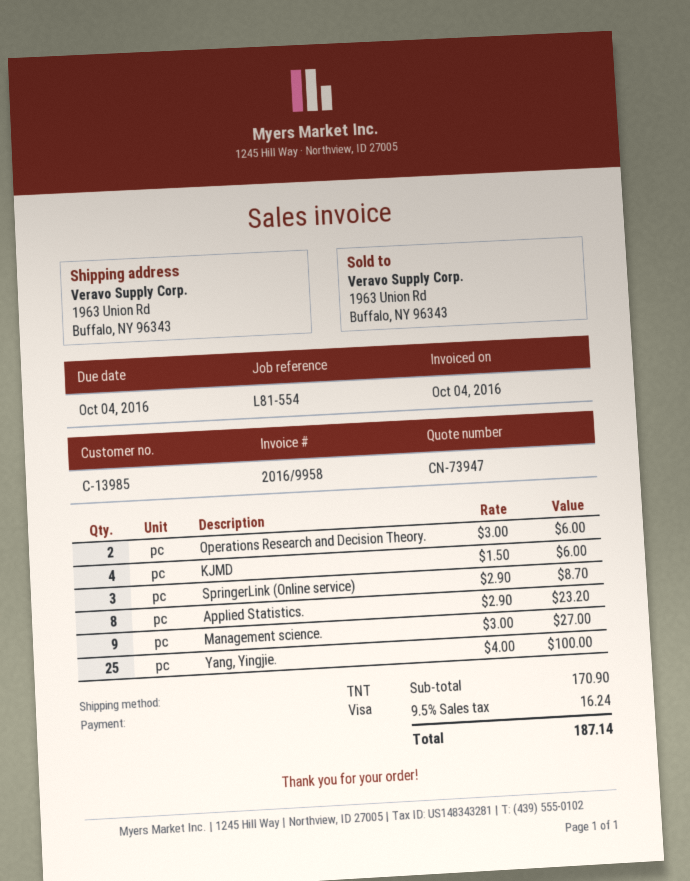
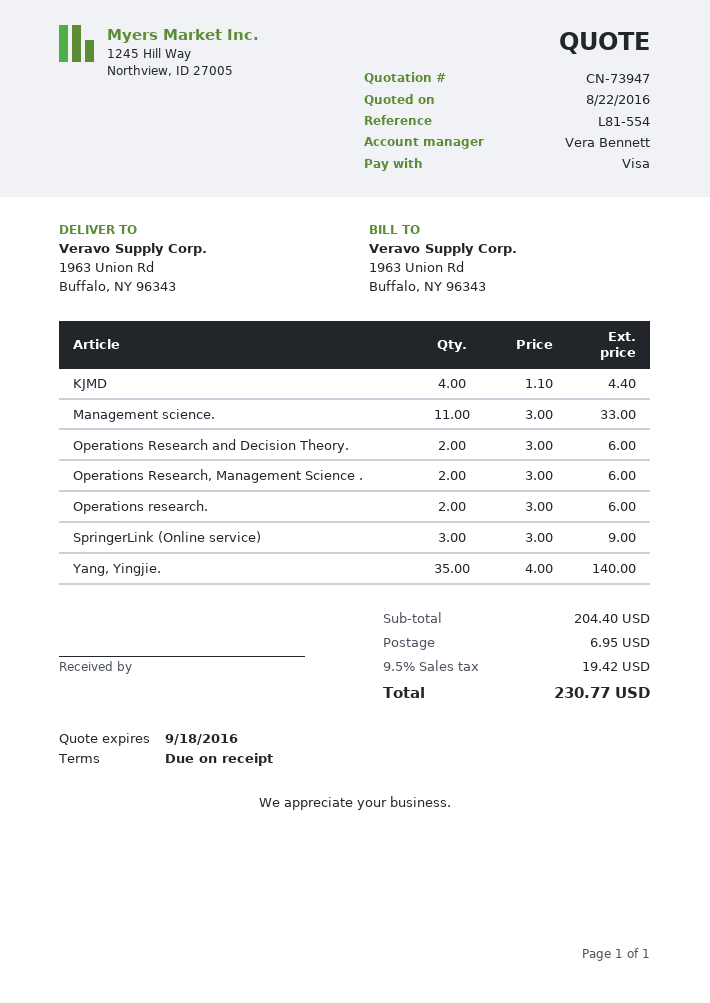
KJMD: 4 x 1.50 = 6.00 -> 4 x 1.10 = 4.40
SpringerLink (Online service): 3 x 2.90 = 8.70 -> 3 x 3.00 = 9.00
Applied Statistics.: 8 x 2.90 = 23.20 -> none
Management science.: 9 x 3.00 = 27.00 -> 11 x 3.00 = 33.00
Yang, Yingjie.: 25 x 4.00 = 100.00 -> 35 x 4.00 = 140.00
Operations Research, Management Science .: none -> 2 x 3.00 = 6.00
Operations research.: none -> 2 x 3.00 = 6.00
subtotal: 170.90 -> 204.40
shipping: none -> 6.95
tax: 9.5% = 16.24 -> 9.5% = 19.42
total: 187.14 -> 230.77

